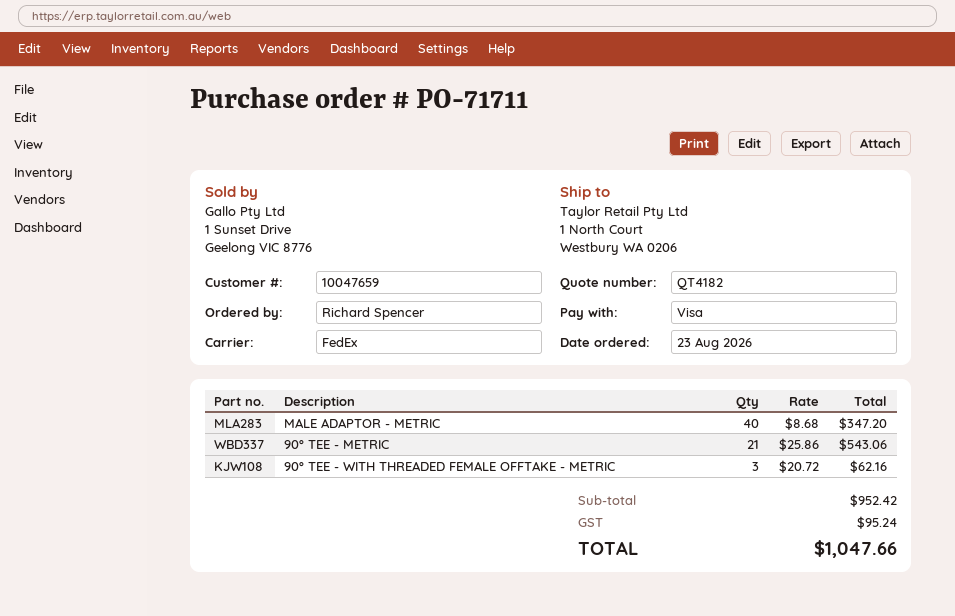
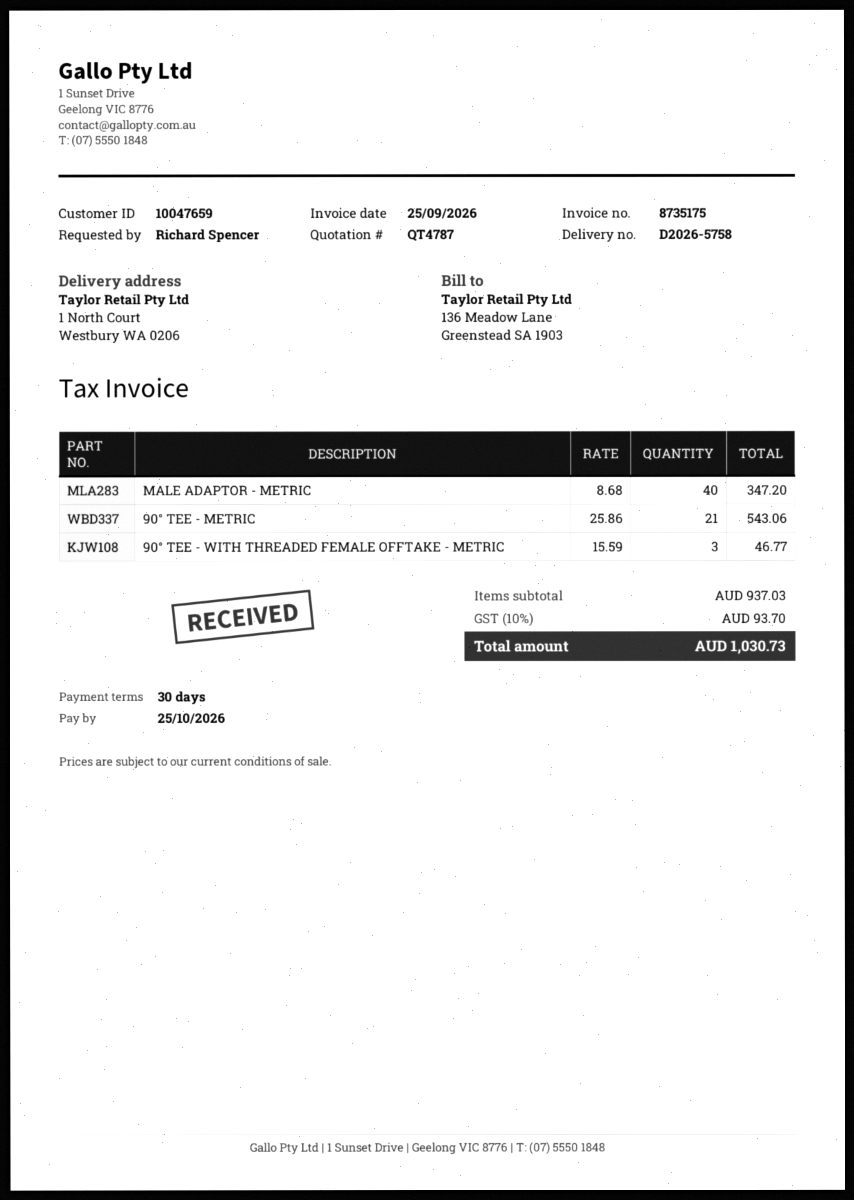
quote number: QT4182 -> QT4787
90° TEE - WITH THREADED FEMALE OFFTAKE - METRIC: 3 x 20.72 = 62.16 -> 3 x 15.59 = 46.77
subtotal: 952.42 -> 937.03
tax: 95.24 -> 93.70
total: 1047.66 -> 1030.73

